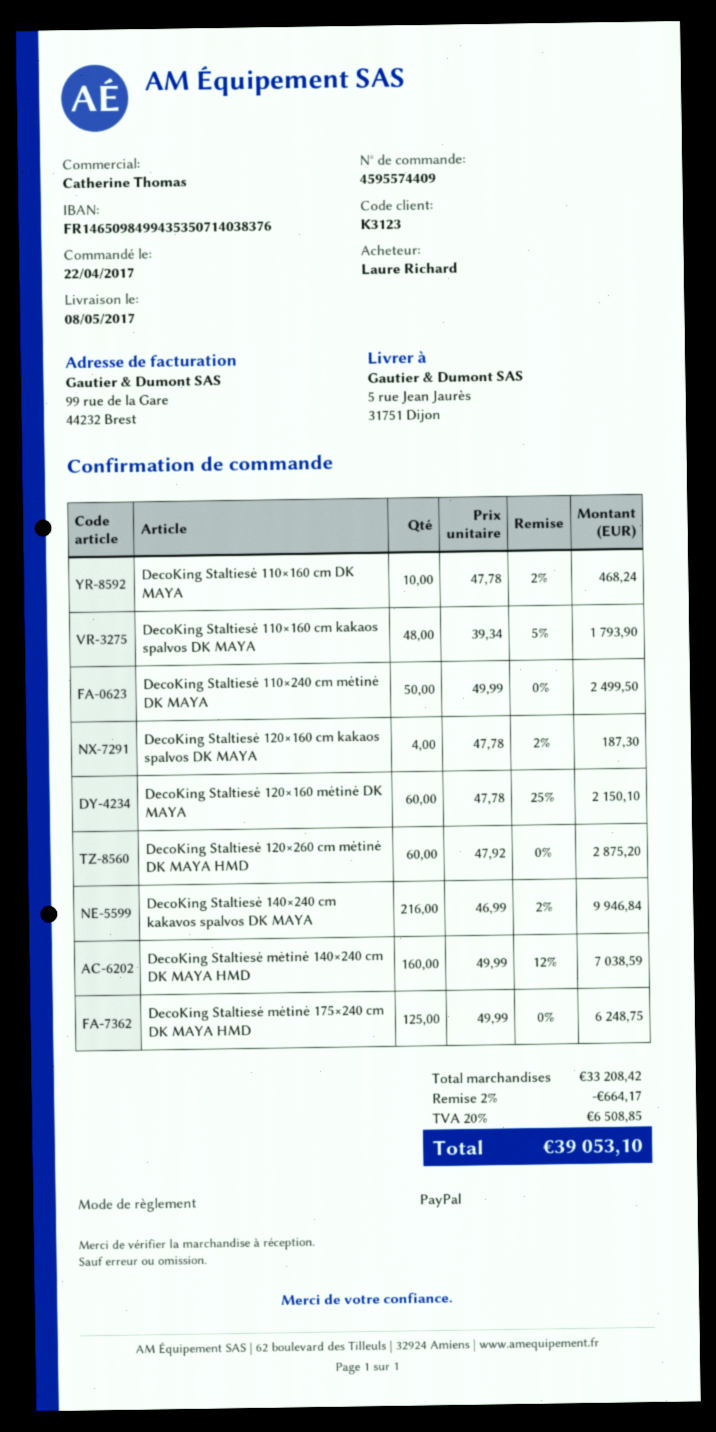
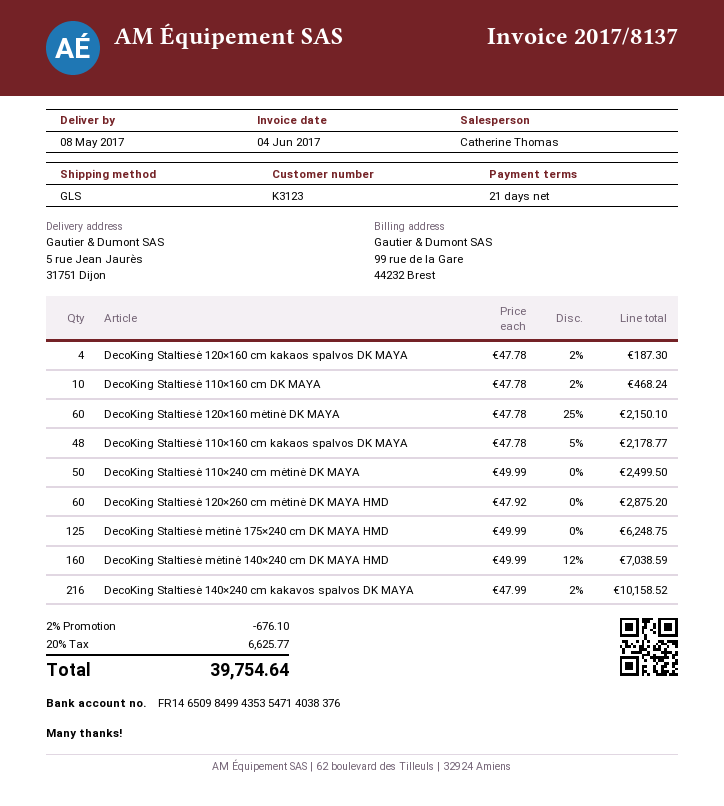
bank account: FR1465098499435350714038376 -> FR1465098499435354714038376
DecoKing Staltiesė 110×160 cm kakaos spalvos DK MAYA: 48 x 39.34 - 5% = 1793.90 -> 48 x 47.78 - 5% = 2178.77
DecoKing Staltiesė 140×240 cm kakavos spalvos DK MAYA: 216 x 46.99 - 2% = 9946.84 -> 216 x 47.99 - 2% = 10158.52
discount: 2% = 664.17 -> 2% = 676.10
tax: 20% = 6508.85 -> 20% = 6625.77
total: 39053.10 -> 39754.64

